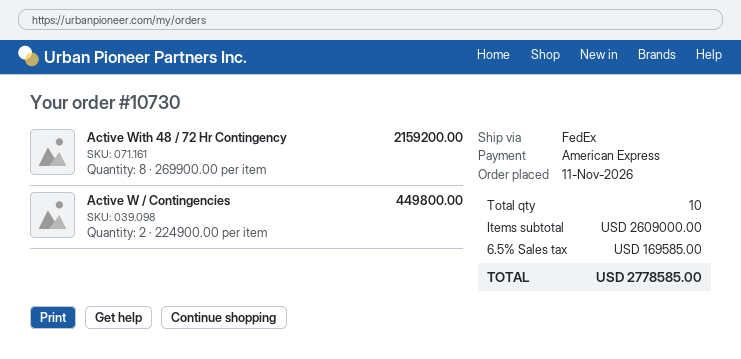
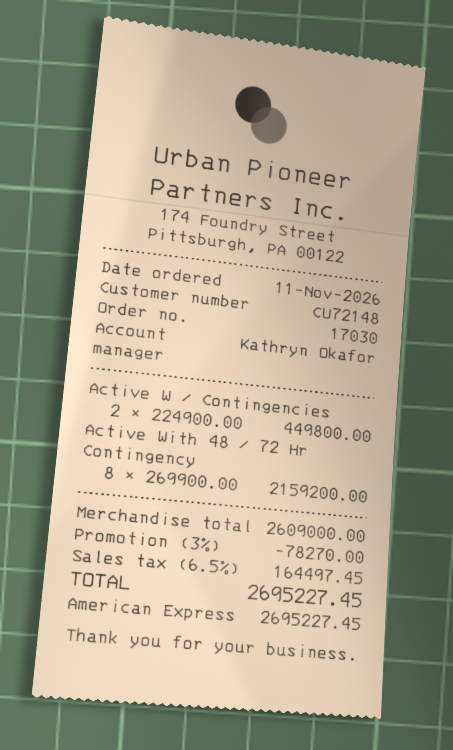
order number: 10730 -> 17030
discount: none -> 3% = 78270.00
tax: 6.5% = 169585.00 -> 6.5% = 164497.45
total: 2778585.00 -> 2695227.45

